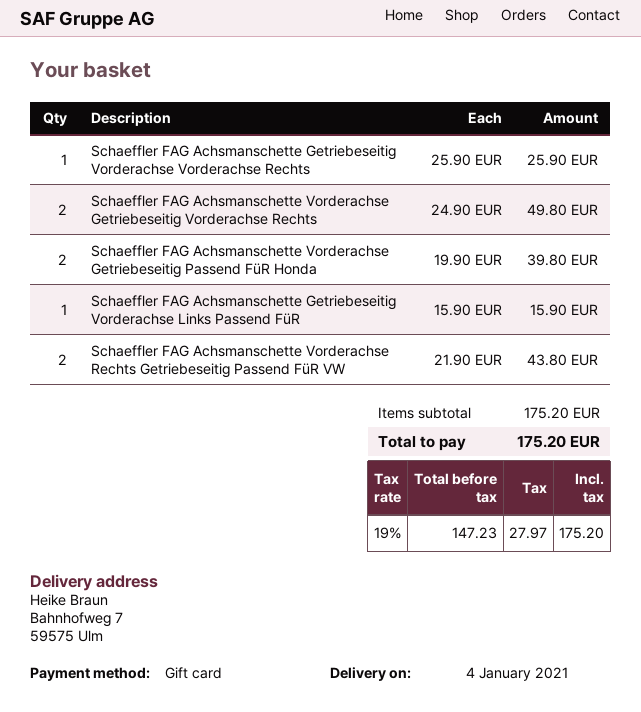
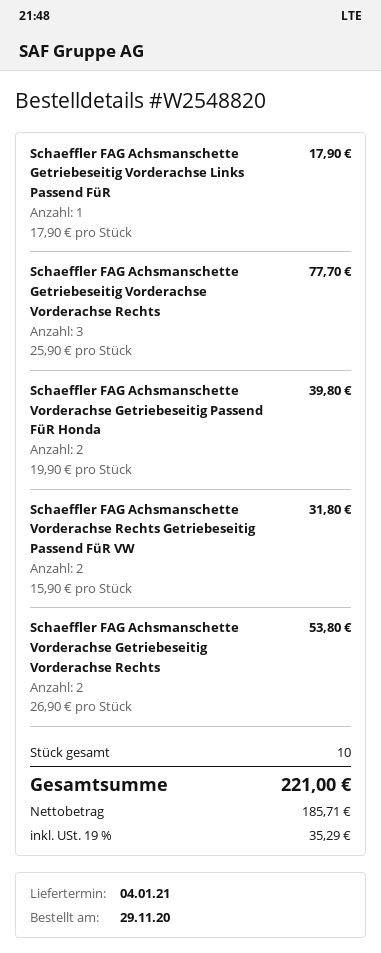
Schaeffler FAG Achsmanschette Getriebeseitig Vorderachse Vorderachse Rechts: 1 x 25.90 = 25.90 -> 3 x 25.90 = 77.70
Schaeffler FAG Achsmanschette Vorderachse Getriebeseitig Vorderachse Rechts: 2 x 24.90 = 49.80 -> 2 x 26.90 = 53.80
Schaeffler FAG Achsmanschette Getriebeseitig Vorderachse Links Passend FüR: 1 x 15.90 = 15.90 -> 1 x 17.90 = 17.90
Schaeffler FAG Achsmanschette Vorderachse Rechts Getriebeseitig Passend FüR VW: 2 x 21.90 = 43.80 -> 2 x 15.90 = 31.80
net: 147.23 -> 185.71
tax: 19% = 27.97 -> 19% = 35.29
total: 175.20 -> 221.00

